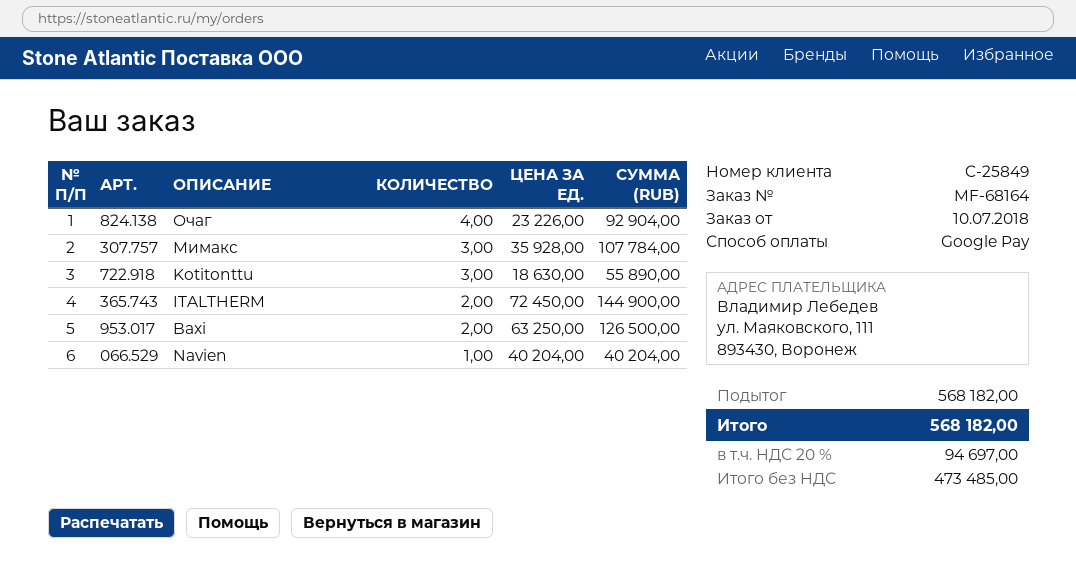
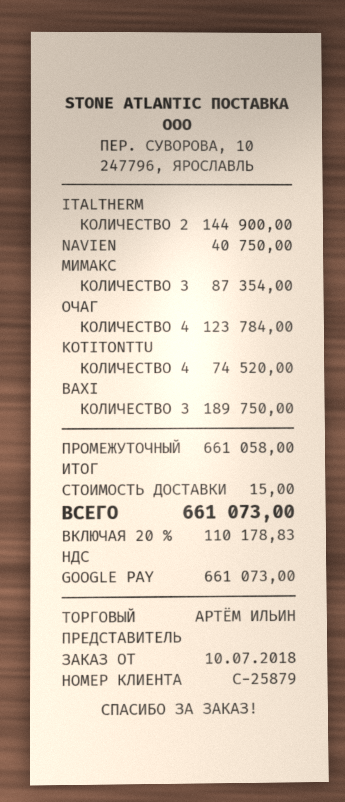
customer number: C-25849 -> C-25879
Очаг: 4 for 92904.00 -> 4 for 123784.00
Мимакс: 3 for 107784.00 -> 3 for 87354.00
Kotitonttu: 3 for 55890.00 -> 4 for 74520.00
Baxi: 2 for 126500.00 -> 3 for 189750.00
Navien: 1 for 40204.00 -> 1 for 40750.00
subtotal: 568182.00 -> 661058.00
shipping: none -> 15.00
tax: 20% = 94697.00 -> 20% = 110178.83
total: 568182.00 -> 661073.00

